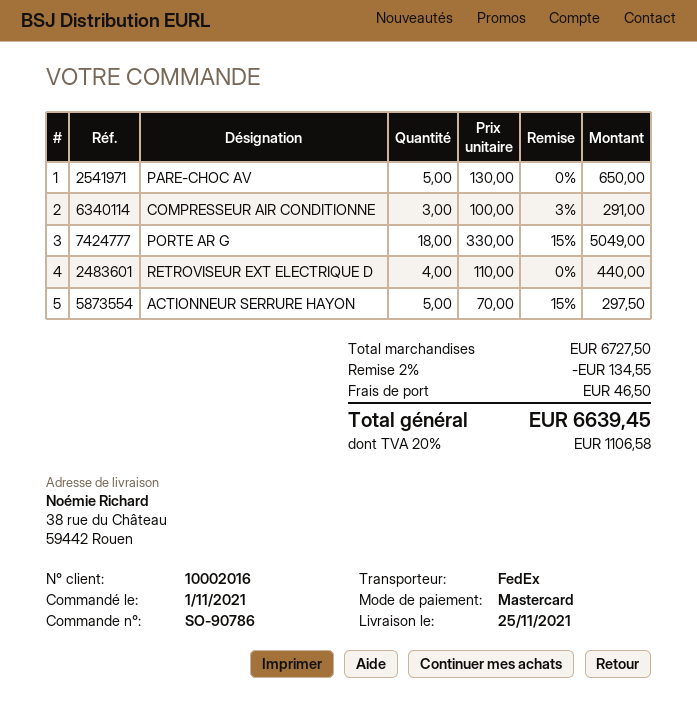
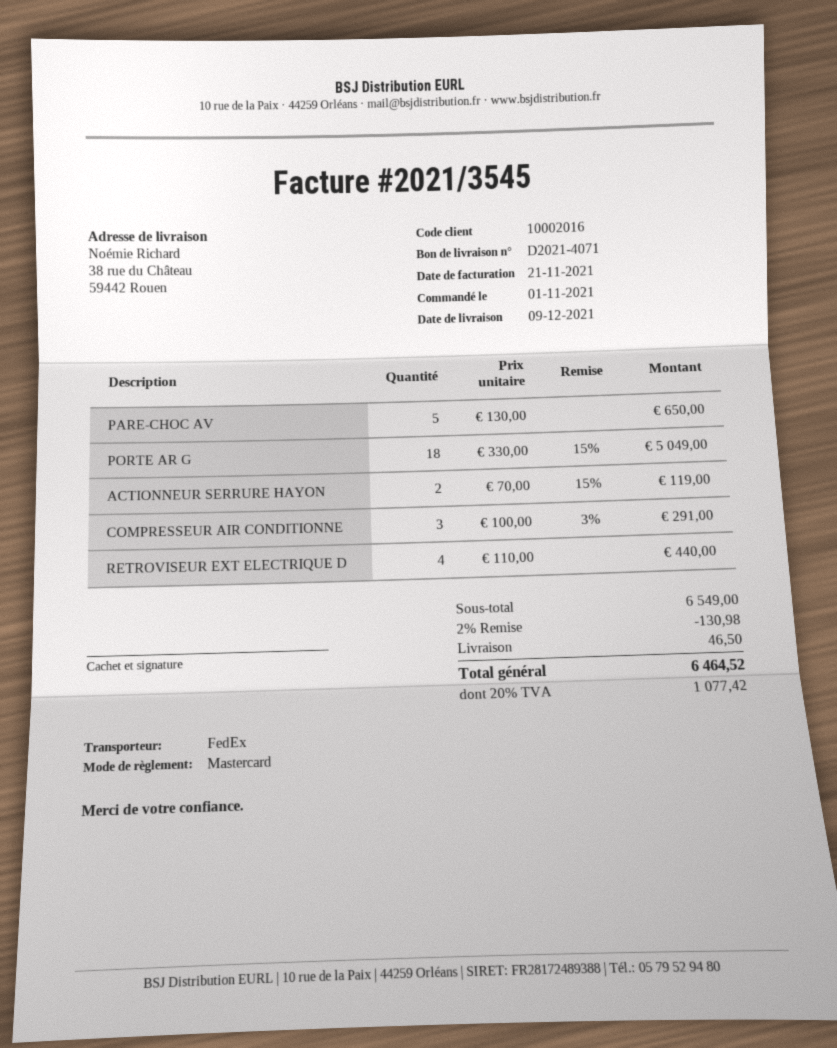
delivery date: 2021-11-25 -> 2021-12-09
ACTIONNEUR SERRURE HAYON: 5 x 70.00 - 15% = 297.50 -> 2 x 70.00 - 15% = 119.00
subtotal: 6727.50 -> 6549.00
discount: 2% = 134.55 -> 2% = 130.98
tax: 20% = 1106.58 -> 20% = 1077.42
total: 6639.45 -> 6464.52

